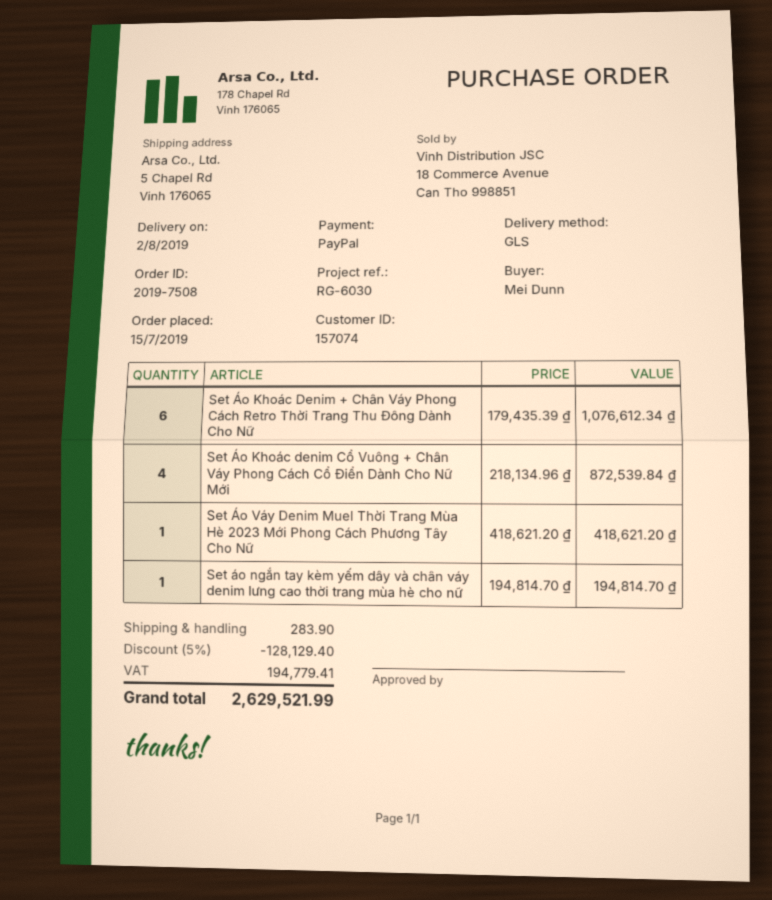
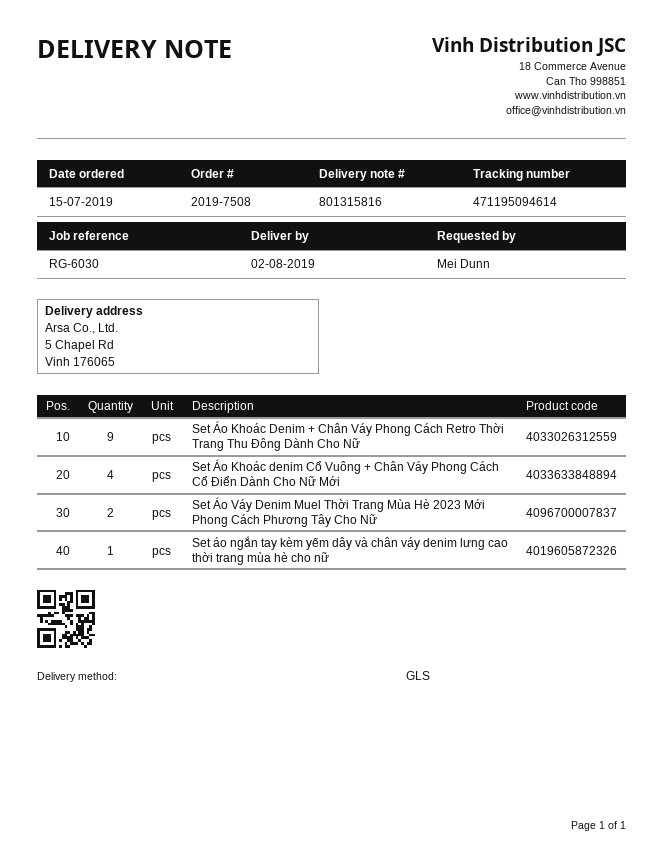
Set Áo Khoác Denim + Chân Váy Phong Cách Retro Thời Trang Thu Đông Dành Cho Nữ: 6 -> 9
Set Áo Váy Denim Muel Thời Trang Mùa Hè 2023 Mới Phong Cách Phương Tây Cho Nữ: 1 -> 2

